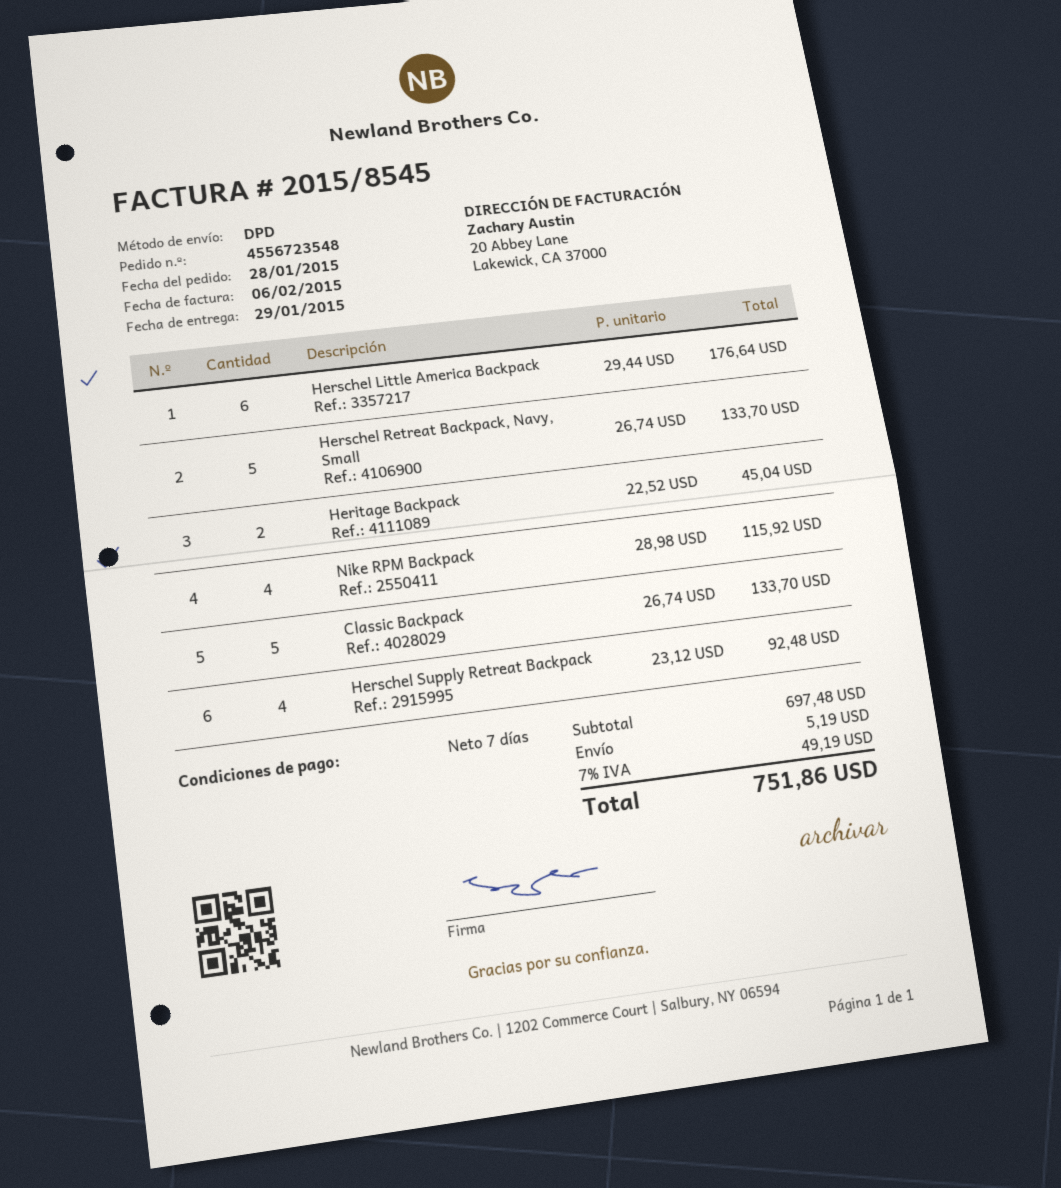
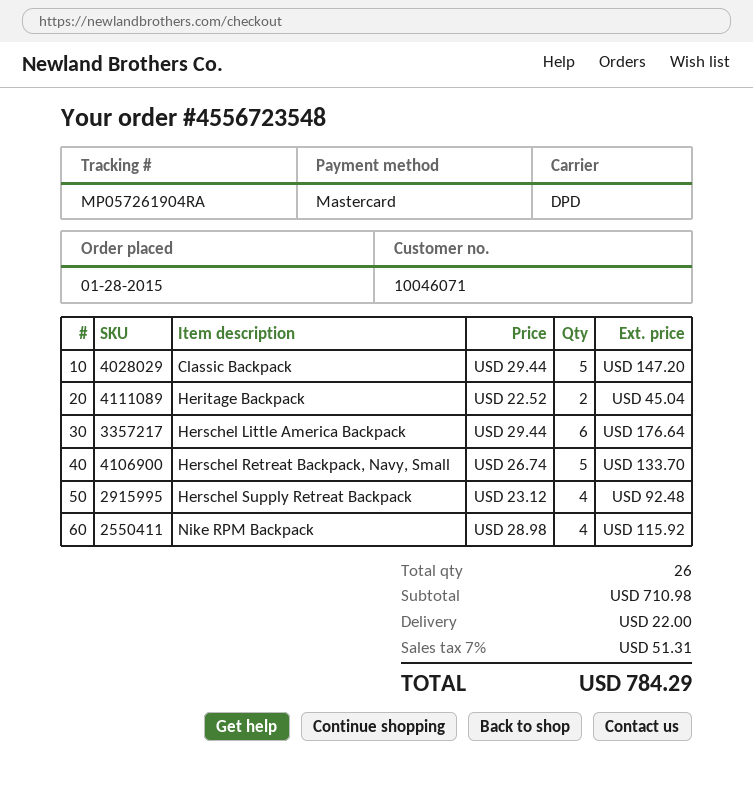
Classic Backpack: 5 x 26.74 = 133.70 -> 5 x 29.44 = 147.20
subtotal: 697.48 -> 710.98
shipping: 5.19 -> 22.00
tax: 7% = 49.19 -> 7% = 51.31
total: 751.86 -> 784.29

